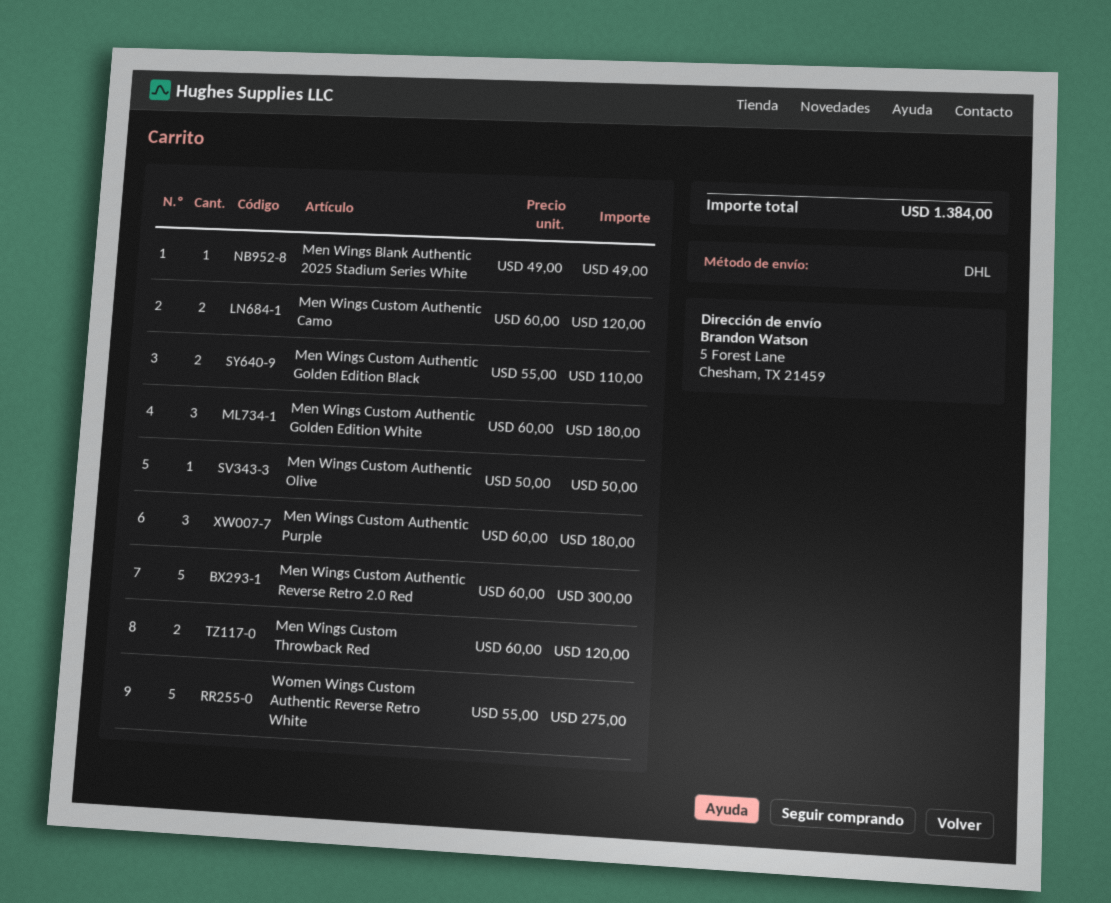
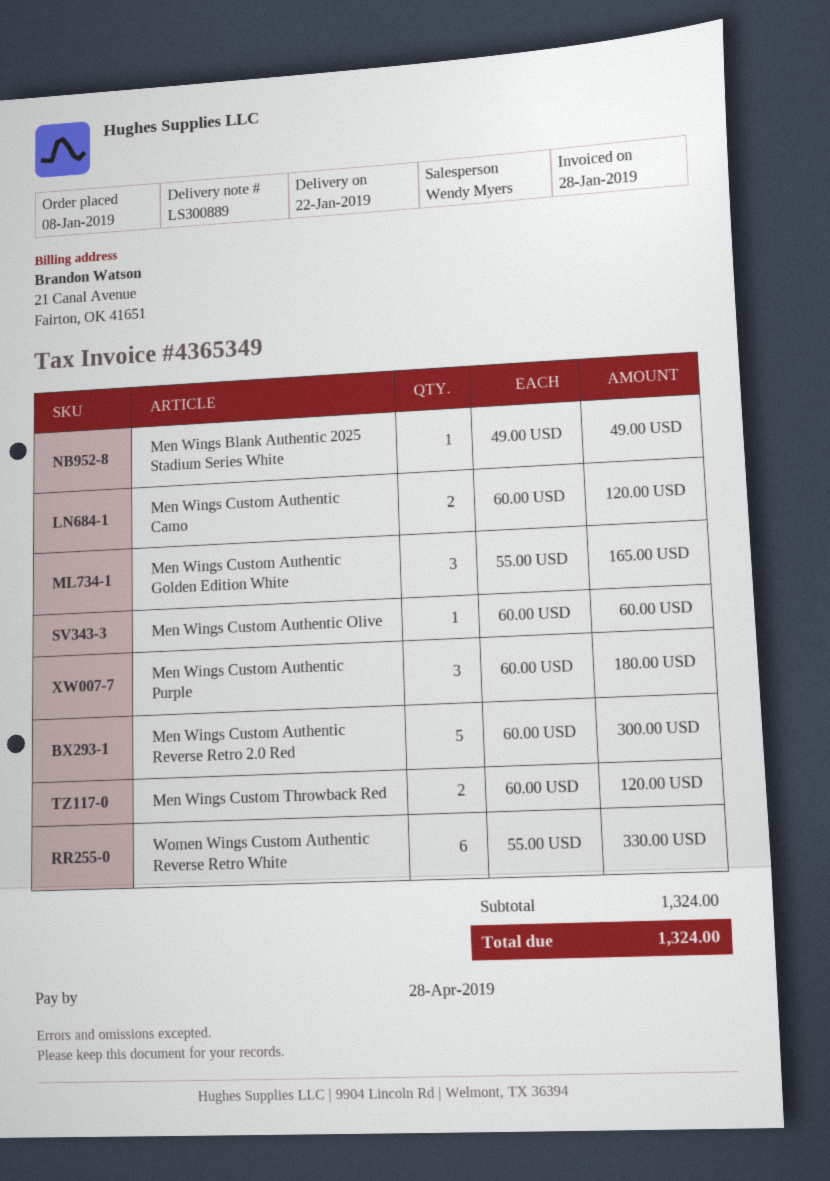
Men Wings Custom Authentic Golden Edition Black: 2 x 55.00 = 110.00 -> none
Men Wings Custom Authentic Golden Edition White: 3 x 60.00 = 180.00 -> 3 x 55.00 = 165.00
Men Wings Custom Authentic Olive: 1 x 50.00 = 50.00 -> 1 x 60.00 = 60.00
Women Wings Custom Authentic Reverse Retro White: 5 x 55.00 = 275.00 -> 6 x 55.00 = 330.00
total: 1384.00 -> 1324.00

